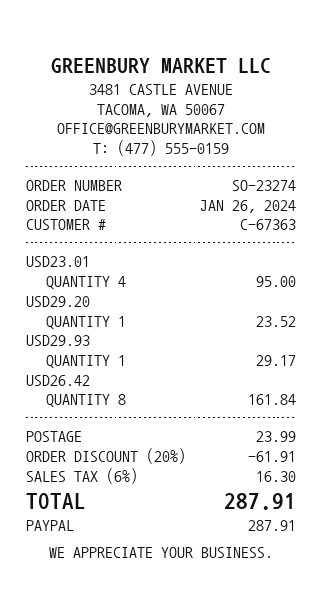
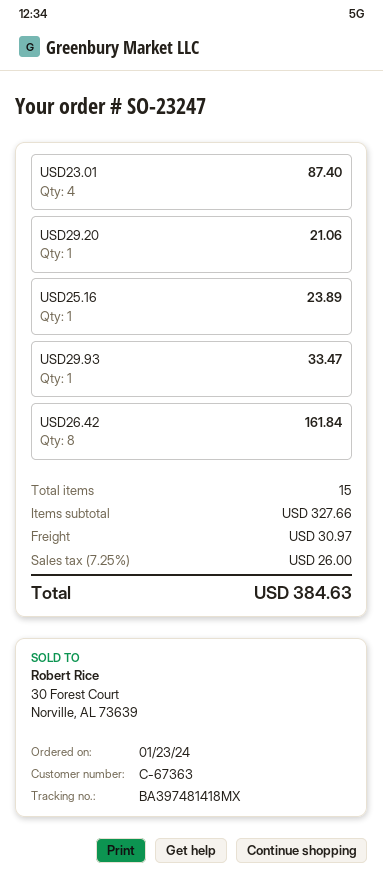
order number: SO-23274 -> SO-23247
order date: 2024-01-26 -> 2024-01-23
USD23.01: 4 for 95.00 -> 4 for 87.40
USD29.20: 1 for 23.52 -> 1 for 21.06
USD29.93: 1 for 29.17 -> 1 for 33.47
USD25.16: none -> 1 for 23.89
discount: 20% = 61.91 -> none
shipping: 23.99 -> 30.97
tax: 6% = 16.30 -> 7.25% = 26.00
total: 287.91 -> 384.63

